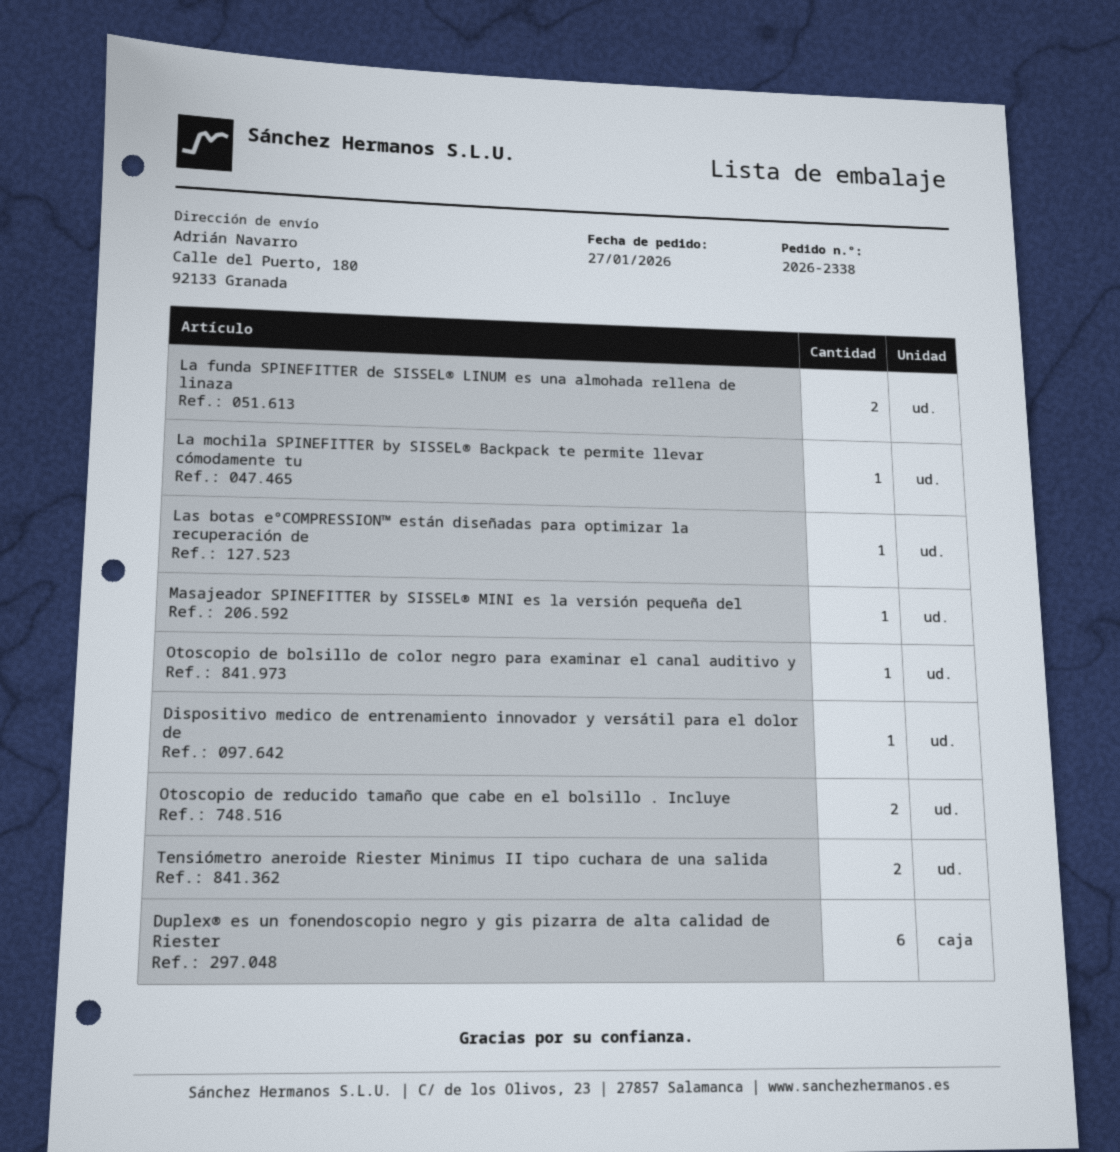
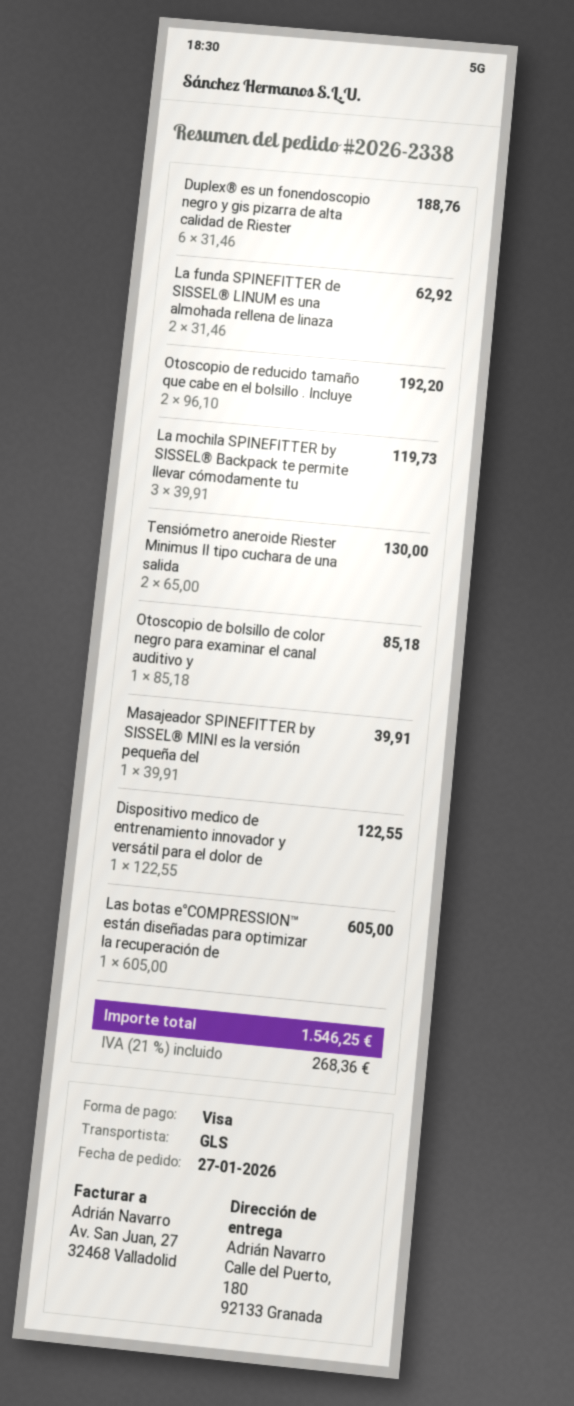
La mochila SPINEFITTER by SISSEL® Backpack te permite llevar cómodamente tu: 1 -> 3

